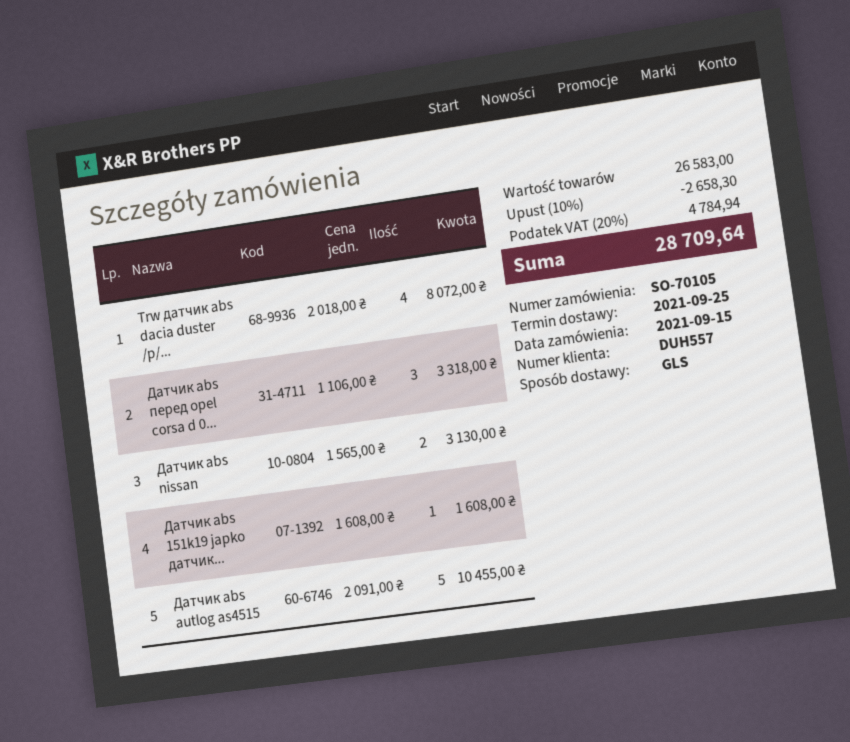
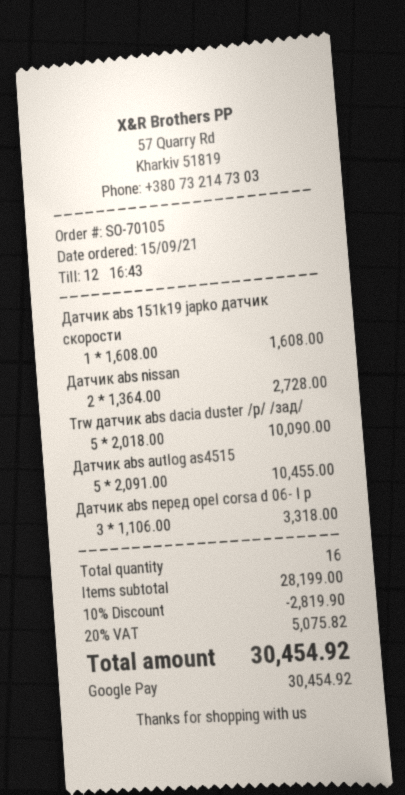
Trw датчик abs dacia duster /p/...: 4 x 2018.00 = 8072.00 -> 5 x 2018.00 = 10090.00
Датчик abs nissan: 2 x 1565.00 = 3130.00 -> 2 x 1364.00 = 2728.00
subtotal: 26583.00 -> 28199.00
discount: 10% = 2658.30 -> 10% = 2819.90
tax: 20% = 4784.94 -> 20% = 5075.82
total: 28709.64 -> 30454.92

